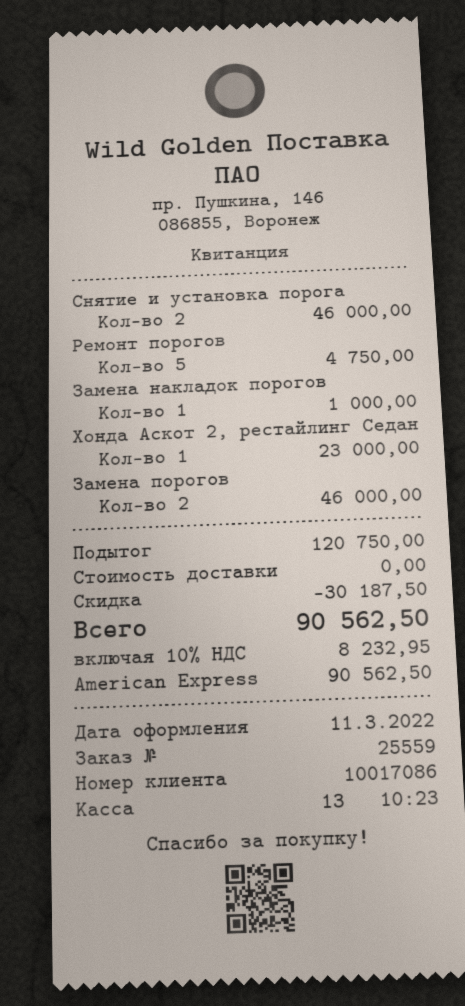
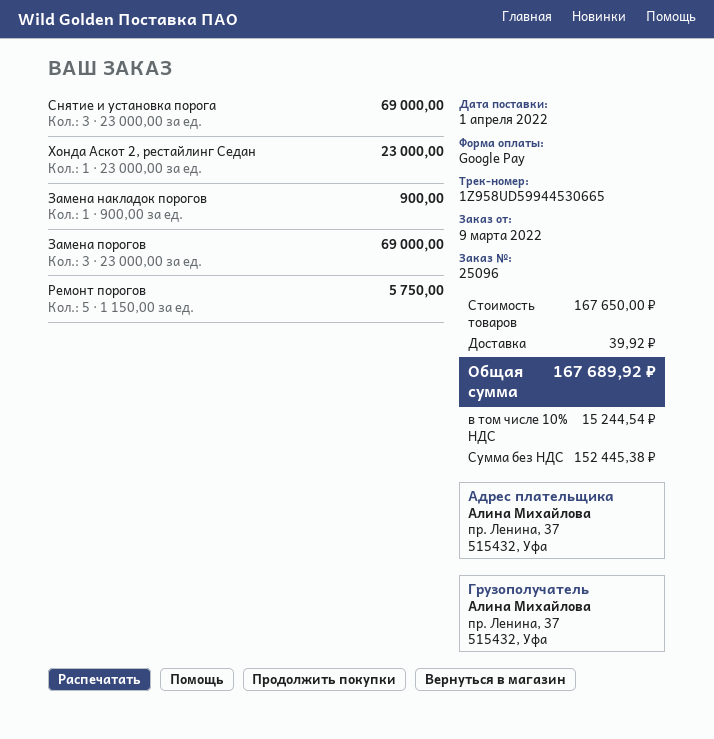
order number: 25559 -> 25096
order date: 2022-03-11 -> 2022-03-09
payment method: American Express -> Google Pay
Снятие и установка порога: 2 for 46000.00 -> 3 for 69000.00
Ремонт порогов: 5 for 4750.00 -> 5 for 5750.00
Замена накладок порогов: 1 for 1000.00 -> 1 for 900.00
Замена порогов: 2 for 46000.00 -> 3 for 69000.00
subtotal: 120750.00 -> 167650.00
discount: 30187.50 -> none
shipping: 0.00 -> 39.92
tax: 10% = 8232.95 -> 10% = 15244.54
total: 90562.50 -> 167689.92

